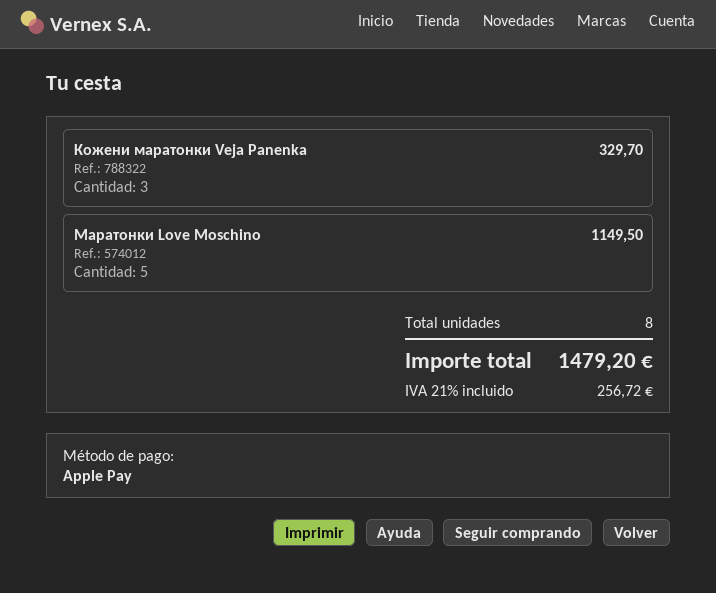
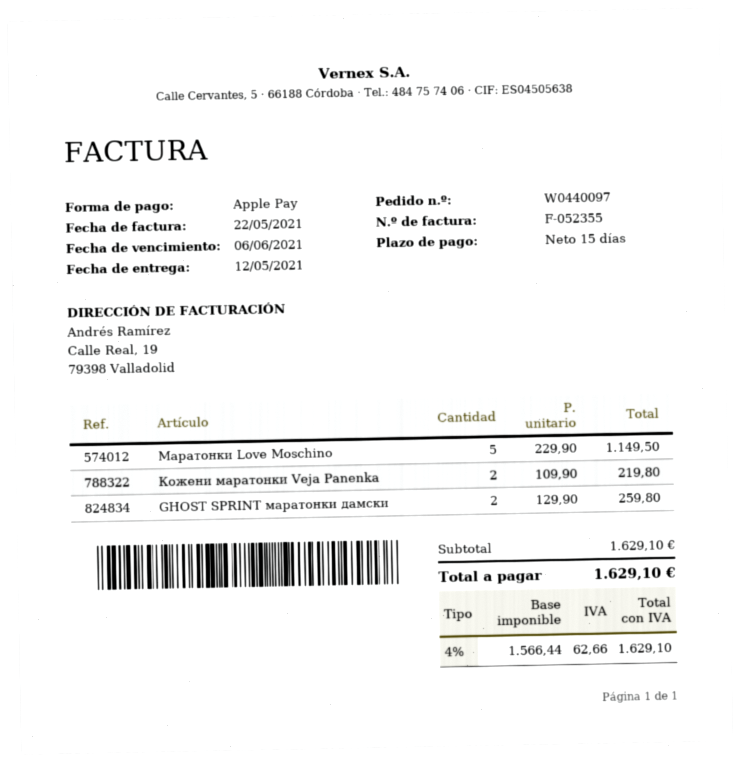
Кожени маратонки Veja Panenka: 3 for 329.70 -> 2 for 219.80
GHOST SPRINT маратонки дамски: none -> 2 for 259.80
tax: 21% = 256.72 -> 4% = 62.66
total: 1479.20 -> 1629.10

